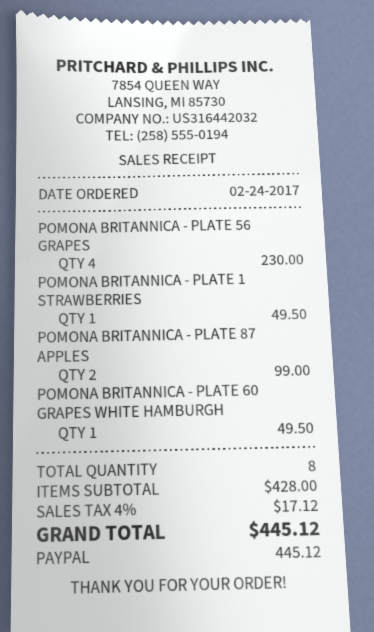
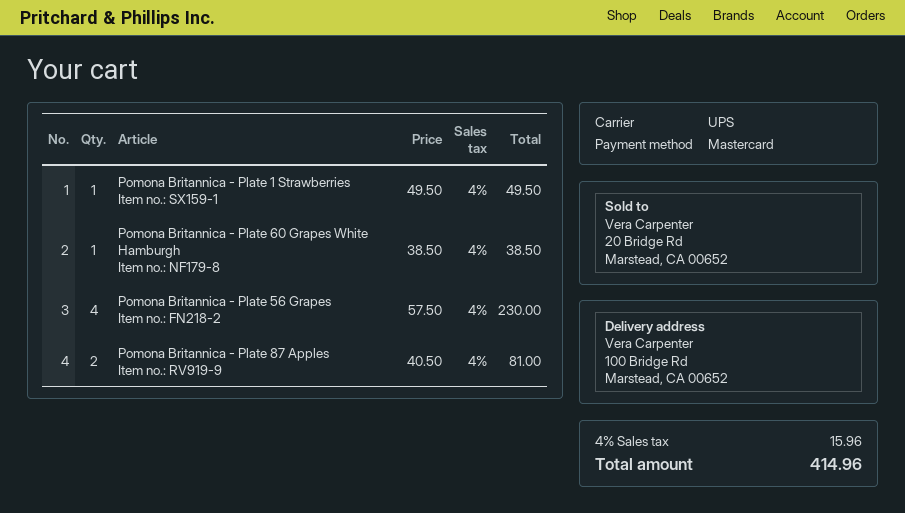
payment method: PayPal -> Mastercard
POMONA BRITANNICA - PLATE 87 APPLES: 2 for 99.00 -> 2 for 81.00
POMONA BRITANNICA - PLATE 60 GRAPES WHITE HAMBURGH: 1 for 49.50 -> 1 for 38.50
tax: 4% = 17.12 -> 4% = 15.96
total: 445.12 -> 414.96

